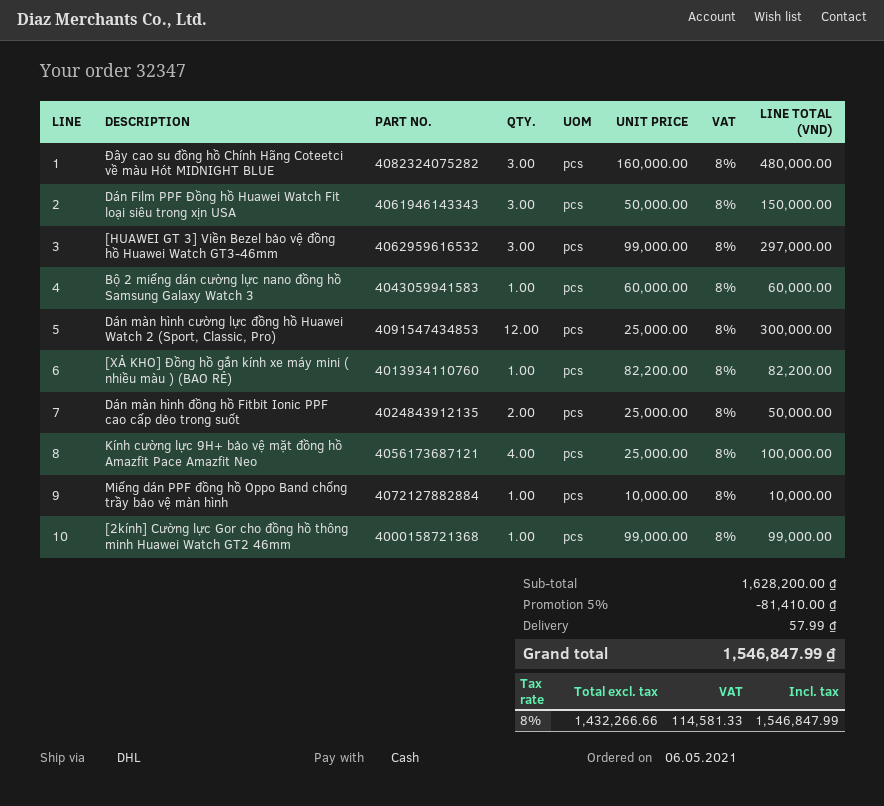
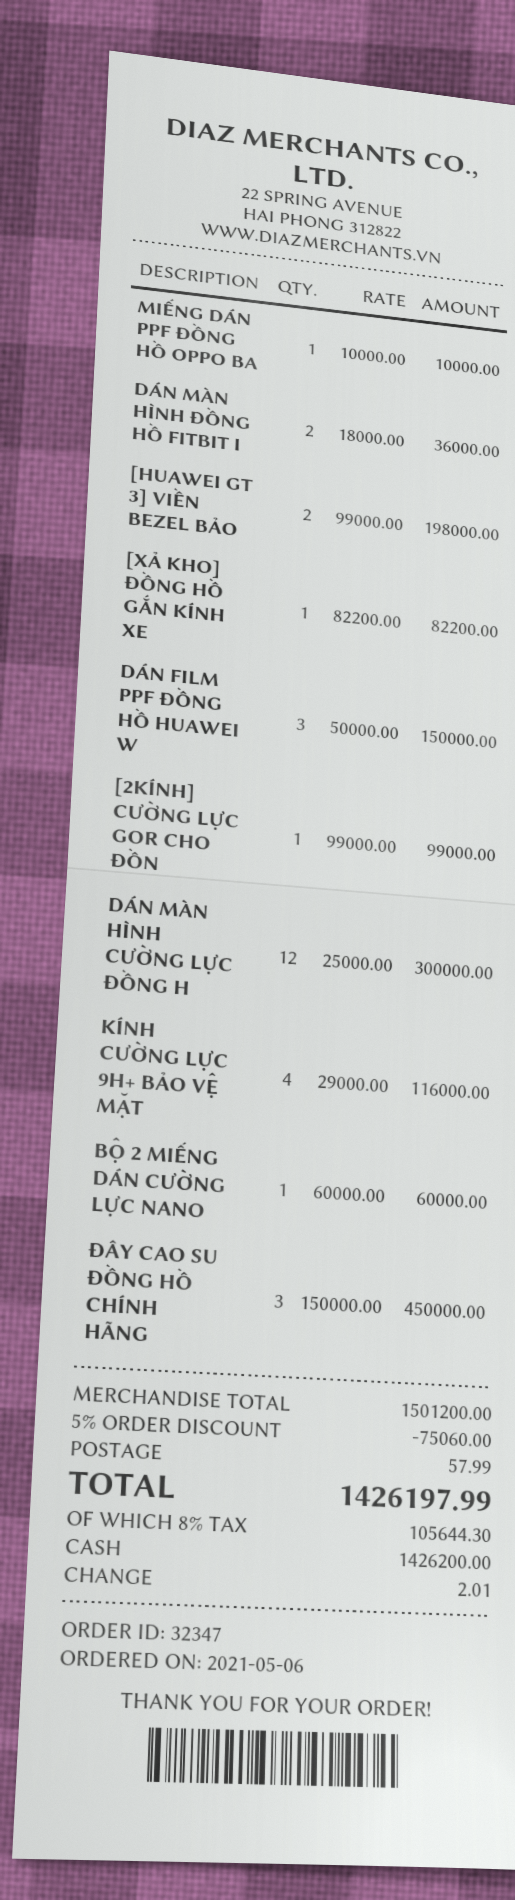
Đây cao su đồng hồ Chính Hãng Coteetci về màu Hót MIDNIGHT BLUE: 3 x 160000.00 = 480000.00 -> 3 x 150000.00 = 450000.00
[HUAWEI GT 3] Viền Bezel bảo vệ đồng hồ Huawei Watch GT3-46mm: 3 x 99000.00 = 297000.00 -> 2 x 99000.00 = 198000.00
Dán màn hình đồng hồ Fitbit Ionic PPF cao cấp dẻo trong suốt: 2 x 25000.00 = 50000.00 -> 2 x 18000.00 = 36000.00
Kính cường lực 9H+ bảo vệ mặt đồng hồ Amazfit Pace Amazfit Neo: 4 x 25000.00 = 100000.00 -> 4 x 29000.00 = 116000.00
subtotal: 1628200.00 -> 1501200.00
discount: 5% = 81410.00 -> 5% = 75060.00
tax: 8% = 114581.33 -> 8% = 105644.30
total: 1546847.99 -> 1426197.99

